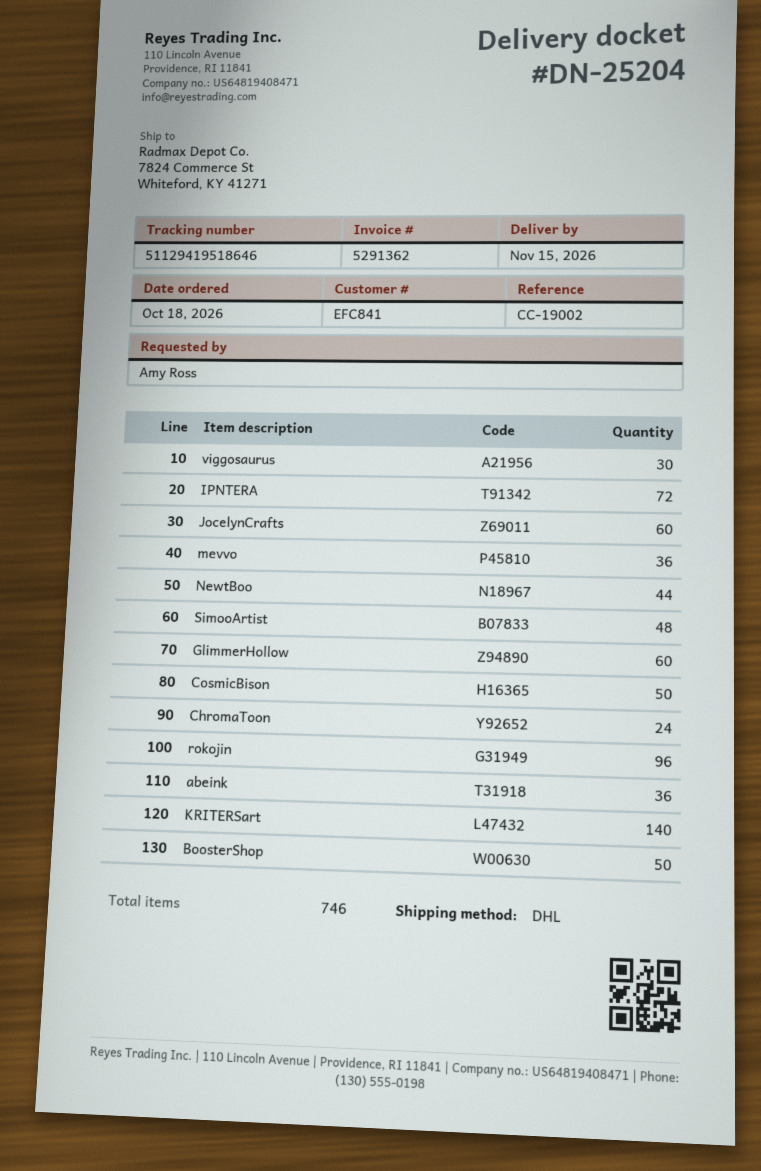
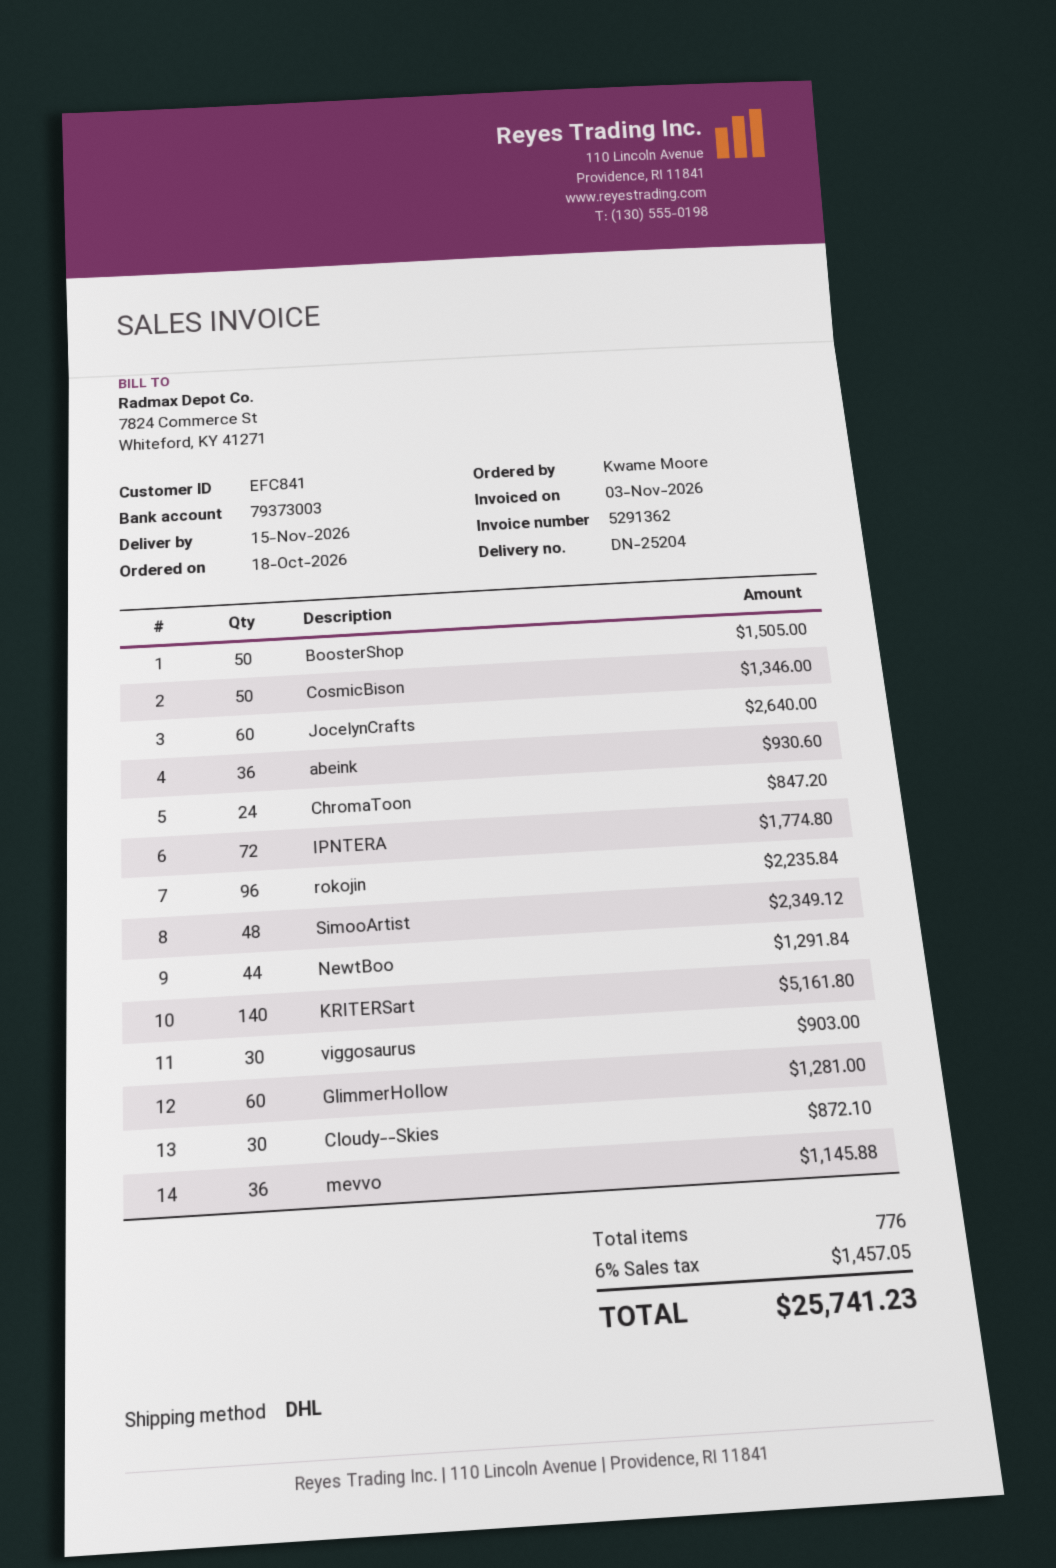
ordered by: Amy Ross -> Kwame Moore
Cloudy--Skies: none -> 30
total quantity: 746 -> 776

